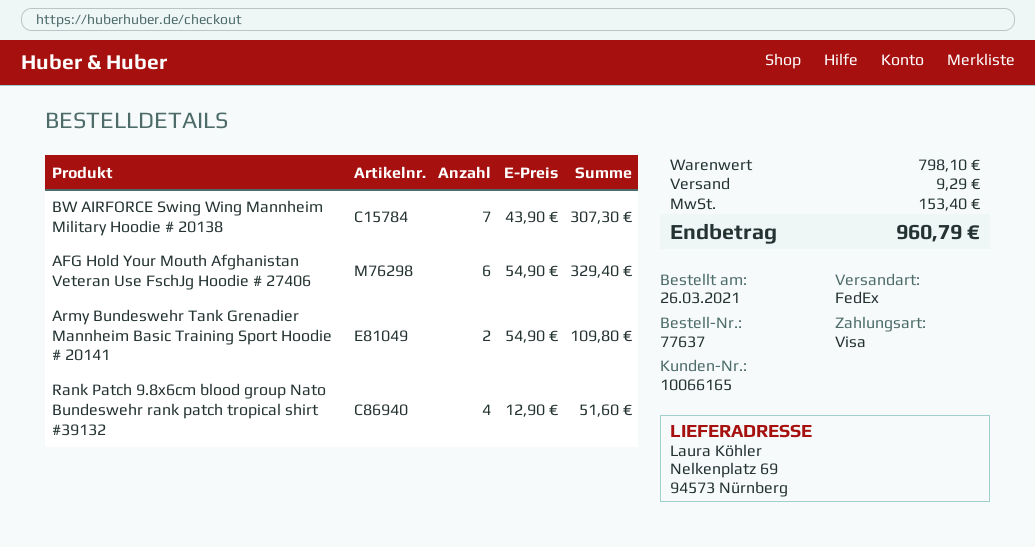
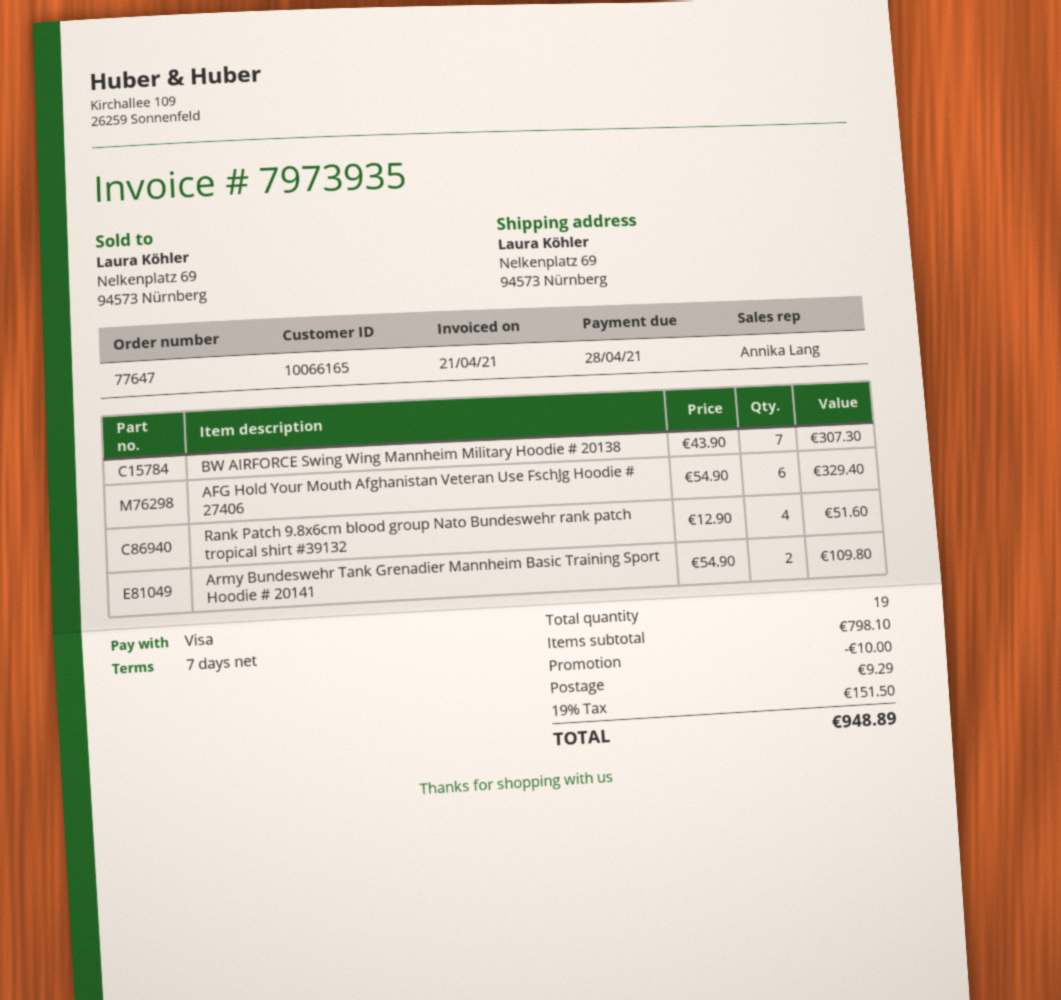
order number: 77637 -> 77647
discount: none -> 10.00
tax: 153.40 -> 151.50
total: 960.79 -> 948.89

